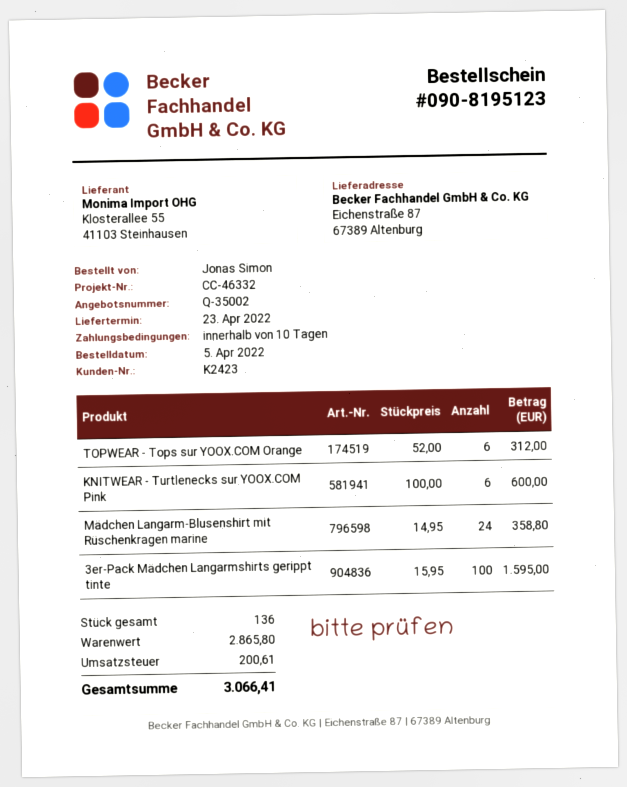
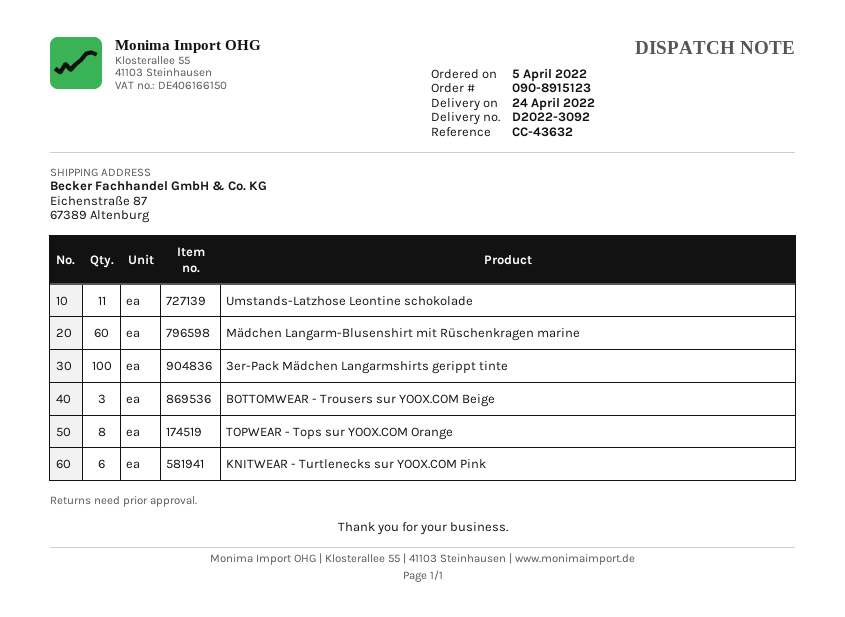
order number: 090-8195123 -> 090-8915123
delivery date: 2022-04-23 -> 2022-04-24
reference: CC-46332 -> CC-43632
TOPWEAR - Tops sur YOOX.COM Orange: 6 -> 8
Mädchen Langarm-Blusenshirt mit Rüschenkragen marine: 24 -> 60
Umstands-Latzhose Leontine schokolade: none -> 11
BOTTOMWEAR - Trousers sur YOOX.COM Beige: none -> 3

